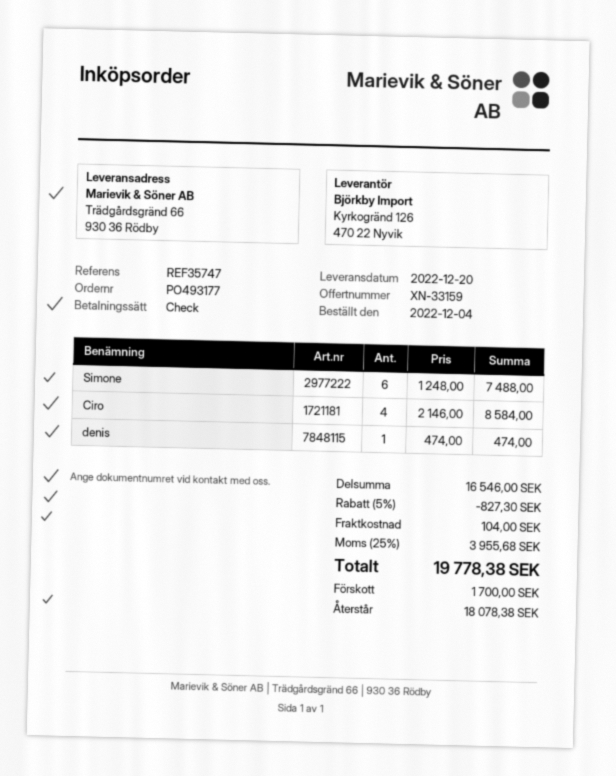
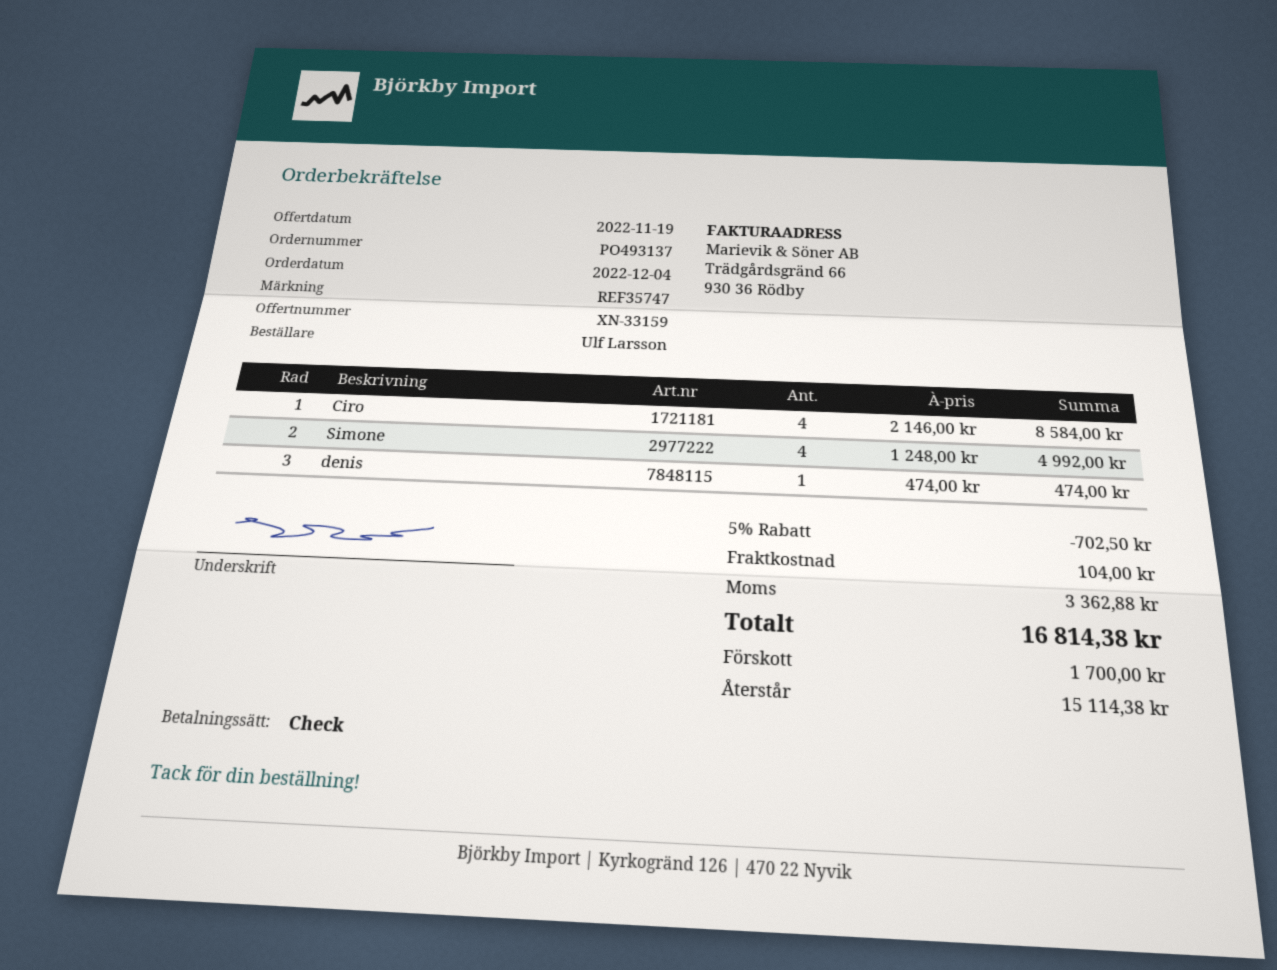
order number: PO493177 -> PO493137
Simone: 6 x 1248.00 = 7488.00 -> 4 x 1248.00 = 4992.00
discount: 5% = 827.30 -> 5% = 702.50
tax: 3955.68 -> 3362.88
total: 19778.38 -> 16814.38
balance: 18078.38 -> 15114.38

